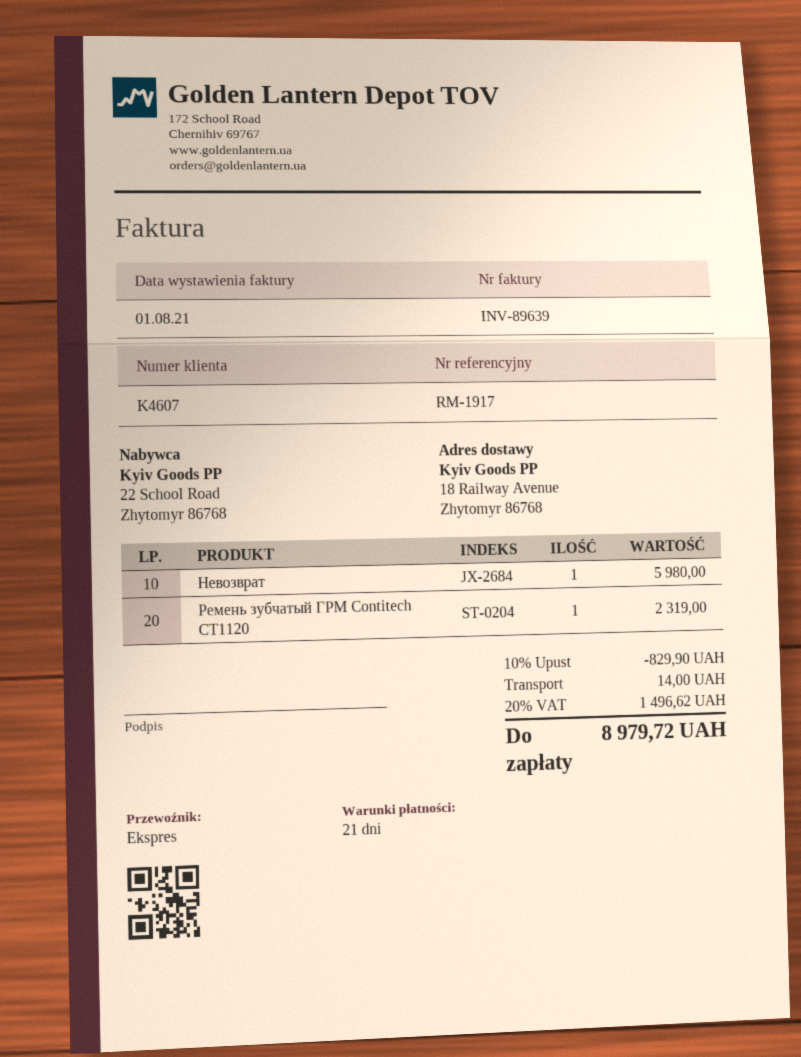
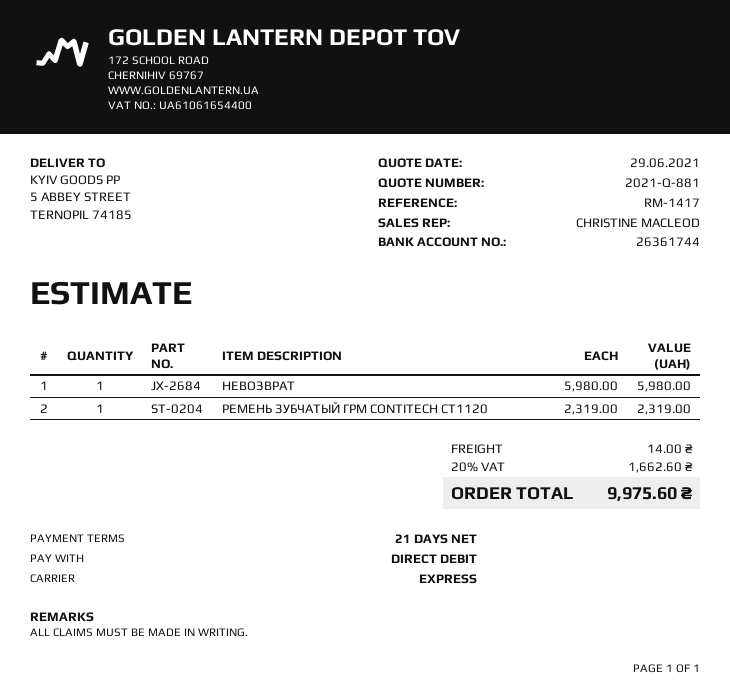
reference: RM-1917 -> RM-1417
ship to: 18 Railway Avenue, Zhytomyr 86768 -> 5 ABBEY STREET, TERNOPIL 74185
discount: 10% = 829.90 -> none
tax: 20% = 1496.62 -> 20% = 1662.60
total: 8979.72 -> 9975.60

